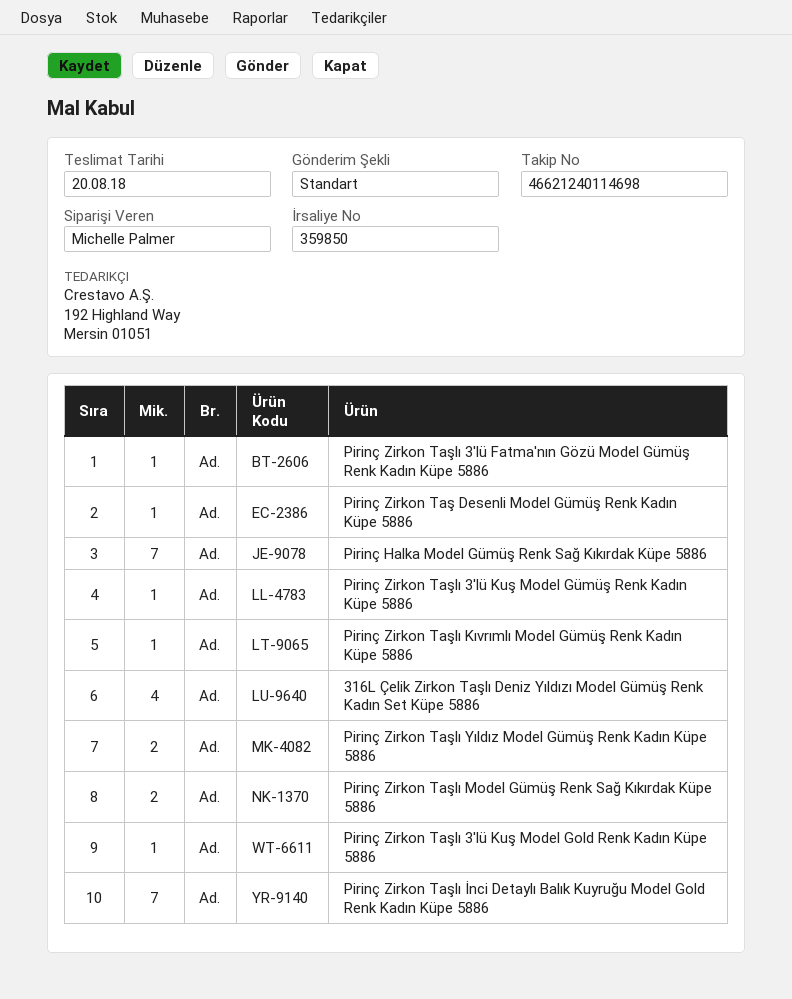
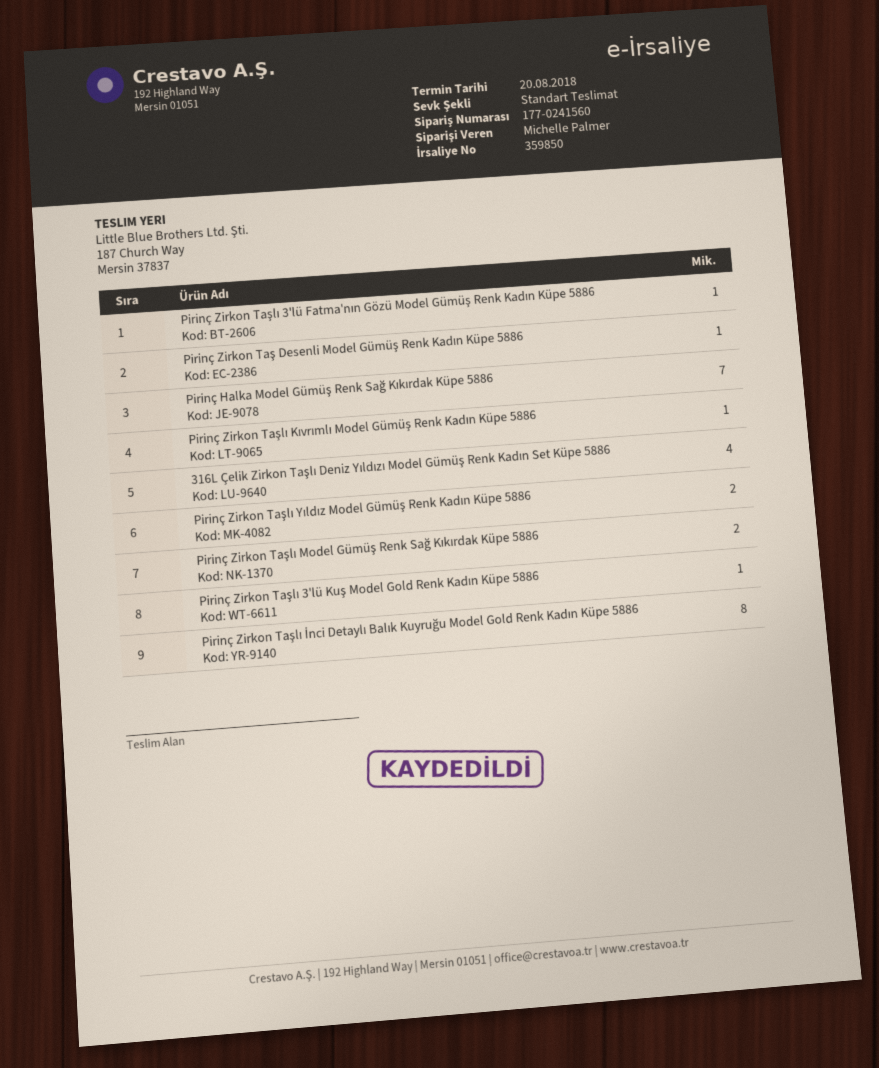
Pirinç Zirkon Taşlı 3'lü Kuş Model Gümüş Renk Kadın Küpe 5886: 1 -> none
Pirinç Zirkon Taşlı İnci Detaylı Balık Kuyruğu Model Gold Renk Kadın Küpe 5886: 7 -> 8

